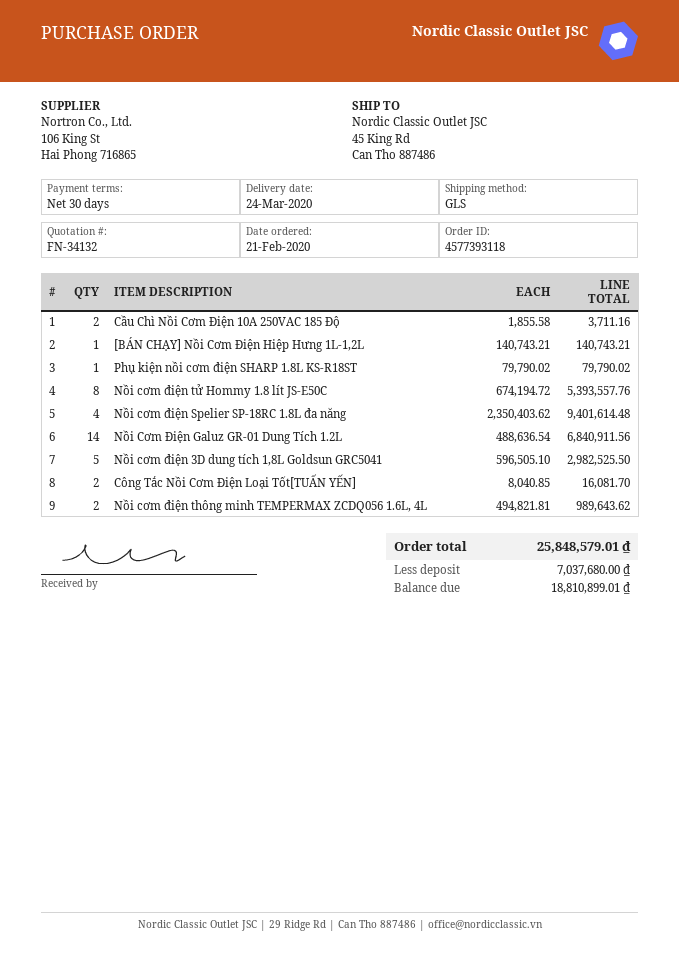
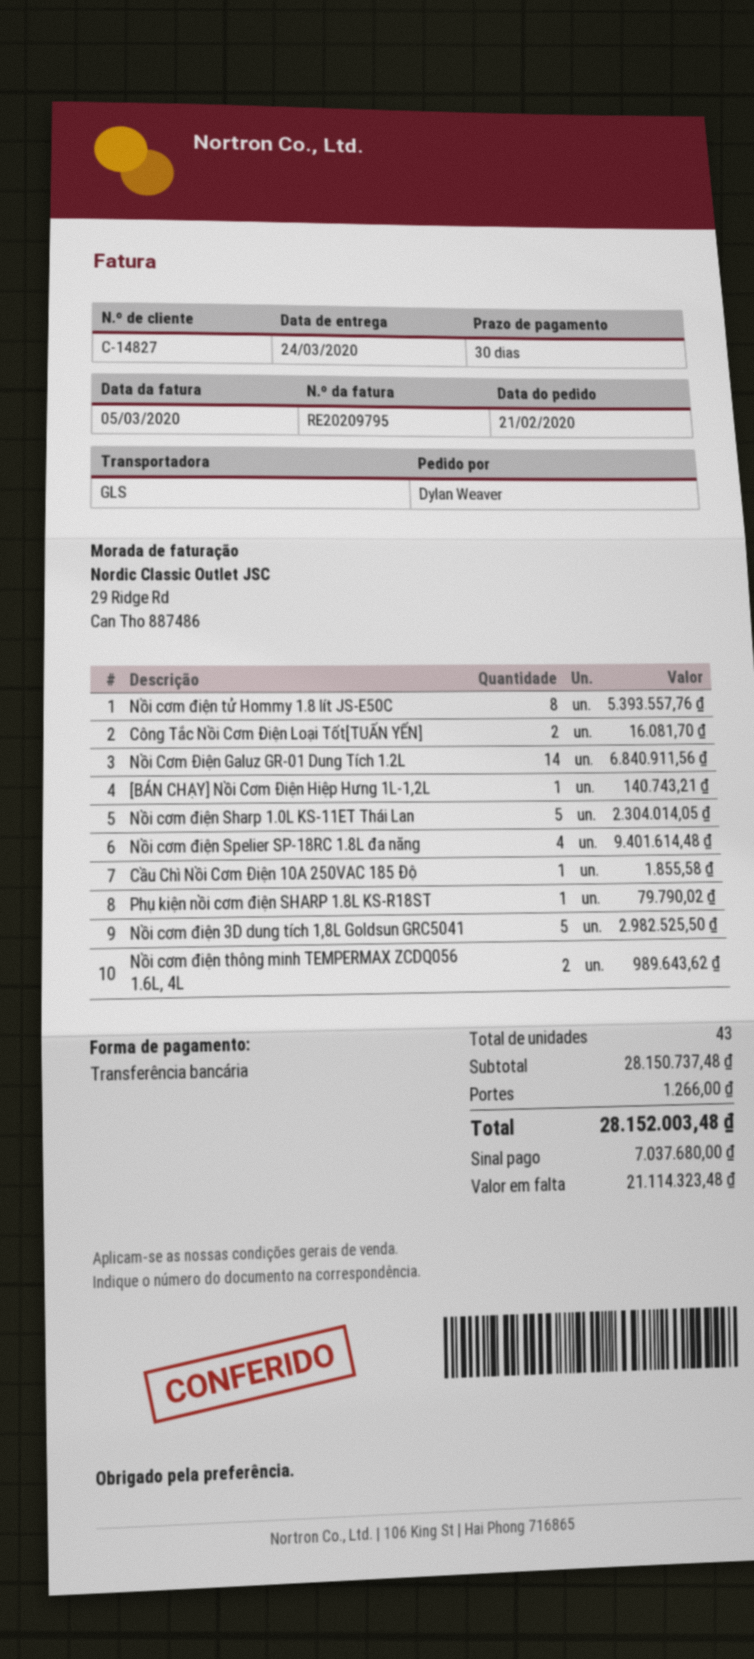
Cầu Chì Nồi Cơm Điện 10A 250VAC 185 Độ: 2 for 3711.16 -> 1 for 1855.58
Nồi cơm điện Sharp 1.0L KS-11ET Thái Lan: none -> 5 for 2304014.05
shipping: none -> 1266.00
total: 25848579.01 -> 28152003.48
balance: 18810899.01 -> 21114323.48

